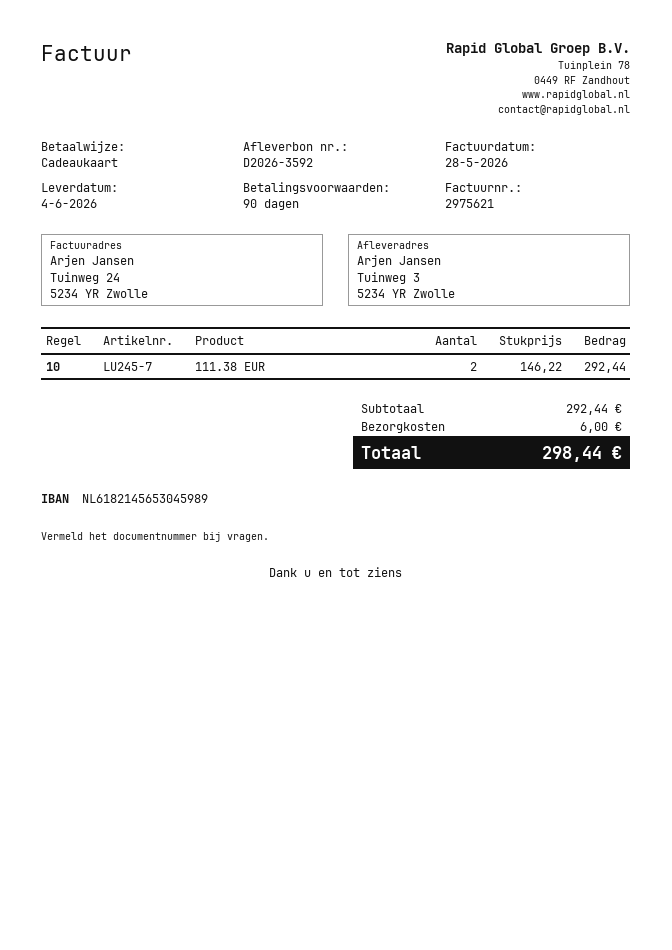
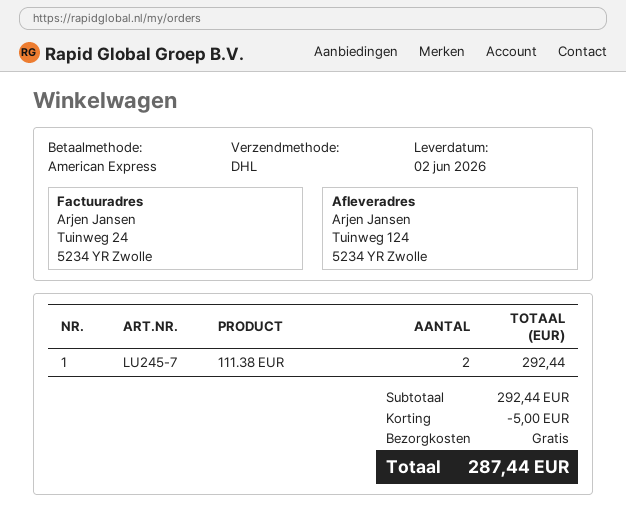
delivery date: 2026-06-04 -> 2026-06-02
payment method: gift card -> American Express
ship to: Tuinweg 3, 5234 YR Zwolle -> Tuinweg 124, 5234 YR Zwolle
discount: none -> 5.00
shipping: 6.00 -> 0.00
total: 298.44 -> 287.44

